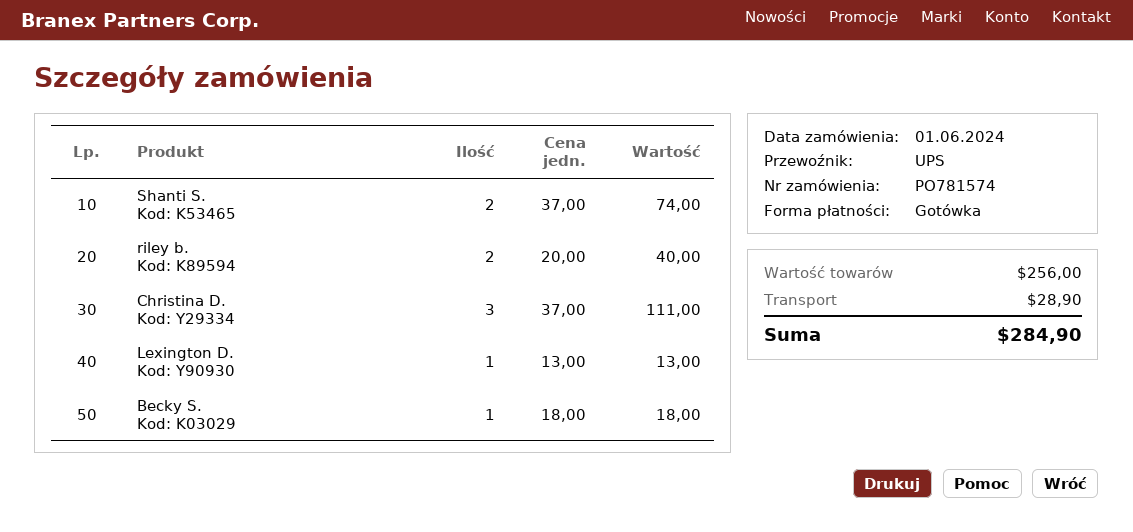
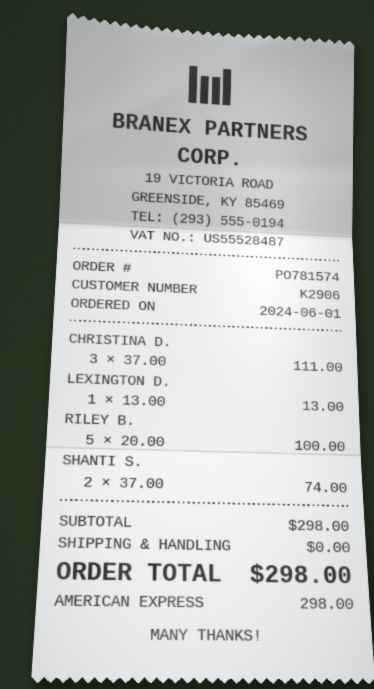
payment method: cash -> American Express
riley b.: 2 x 20.00 = 40.00 -> 5 x 20.00 = 100.00
Becky S.: 1 x 18.00 = 18.00 -> none
subtotal: 256.00 -> 298.00
shipping: 28.90 -> 0.00
total: 284.90 -> 298.00

